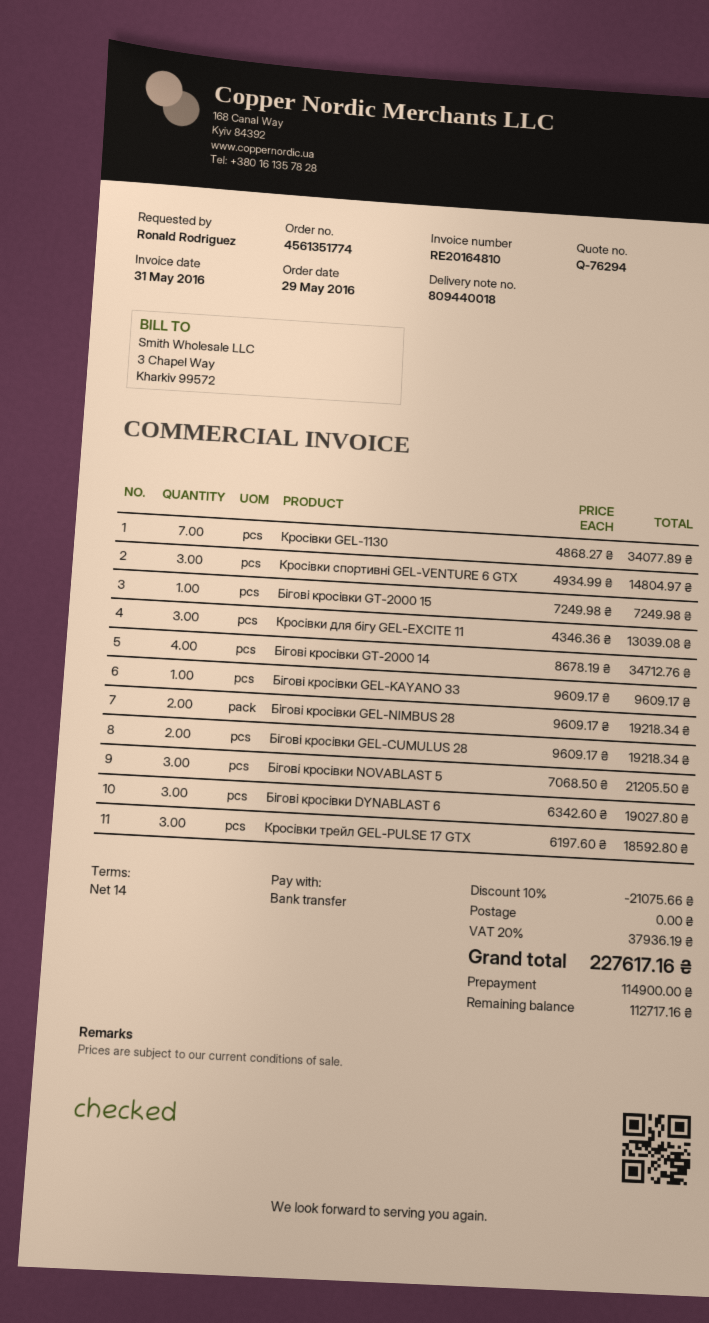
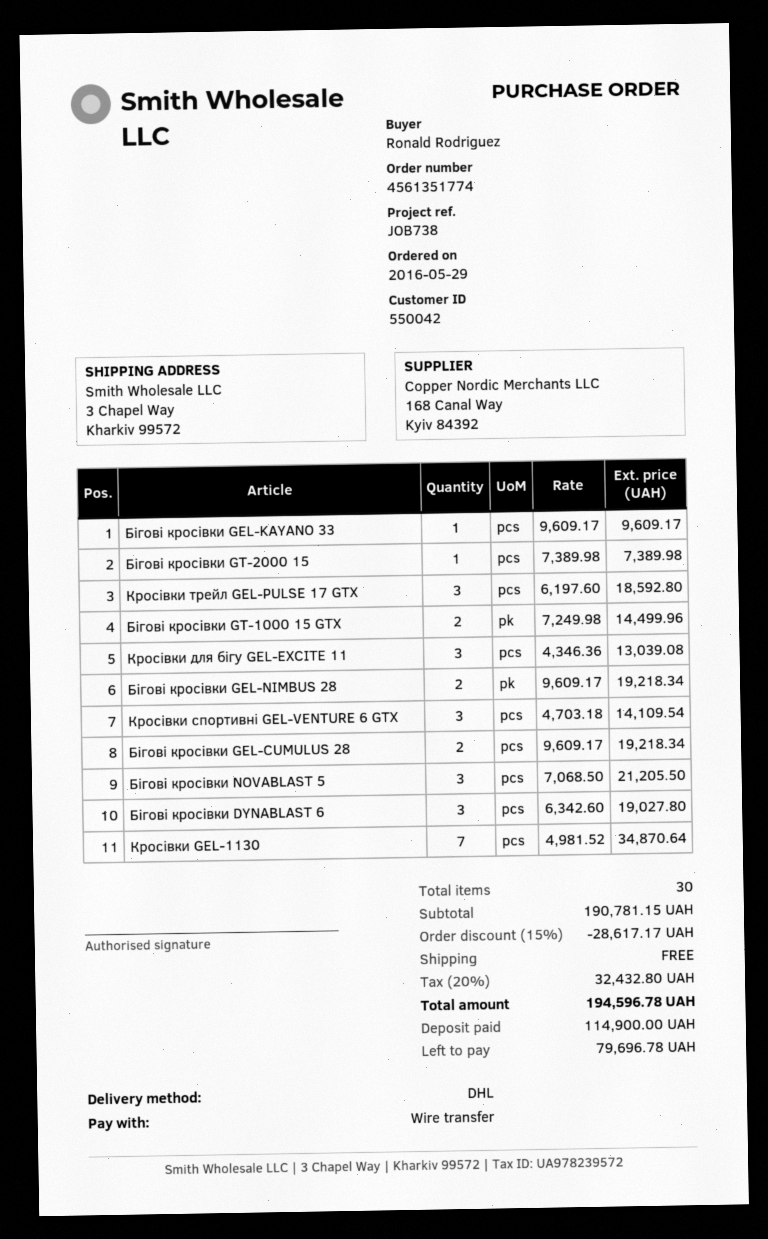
Кросівки GEL-1130: 7 x 4868.27 = 34077.89 -> 7 x 4981.52 = 34870.64
Кросівки спортивні GEL-VENTURE 6 GTX: 3 x 4934.99 = 14804.97 -> 3 x 4703.18 = 14109.54
Бігові кросівки GT-2000 15: 1 x 7249.98 = 7249.98 -> 1 x 7389.98 = 7389.98
Бігові кросівки GT-2000 14: 4 x 8678.19 = 34712.76 -> none
Бігові кросівки GT-1000 15 GTX: none -> 2 x 7249.98 = 14499.96
discount: 10% = 21075.66 -> 15% = 28617.17
tax: 20% = 37936.19 -> 20% = 32432.80
total: 227617.16 -> 194596.78
balance: 112717.16 -> 79696.78

